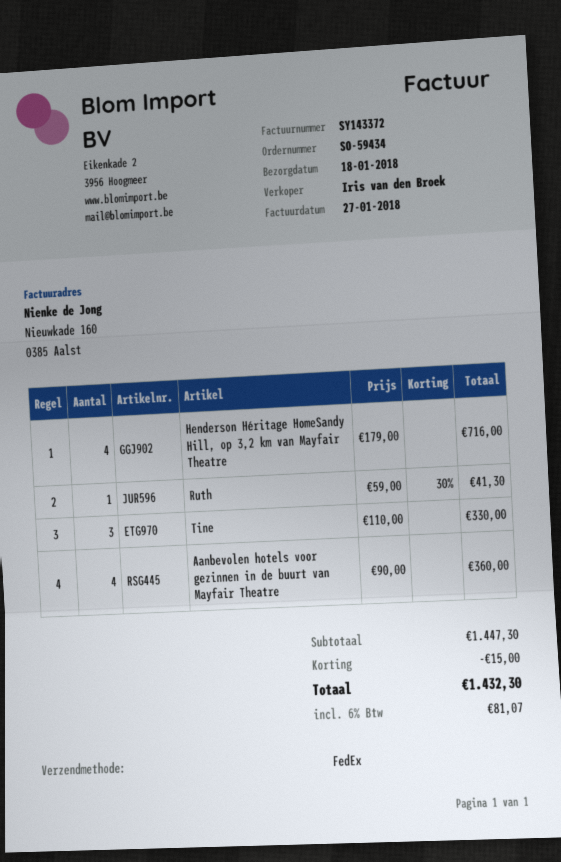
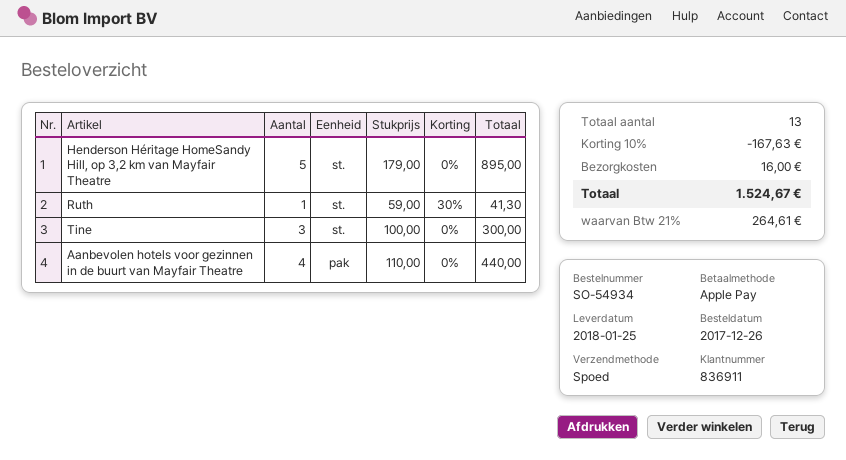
order number: SO-59434 -> SO-54934
delivery date: 2018-01-18 -> 2018-01-25
shipping method: FedEx -> express
Henderson Héritage HomeSandy Hill, op 3,2 km van Mayfair Theatre: 4 x 179.00 = 716.00 -> 5 x 179.00 = 895.00
Tine: 3 x 110.00 = 330.00 -> 3 x 100.00 = 300.00
Aanbevolen hotels voor gezinnen in de buurt van Mayfair Theatre: 4 x 90.00 = 360.00 -> 4 x 110.00 = 440.00
discount: 15.00 -> 167.63
shipping: none -> 16.00
tax: 6% = 81.07 -> 21% = 264.61
total: 1432.30 -> 1524.67

